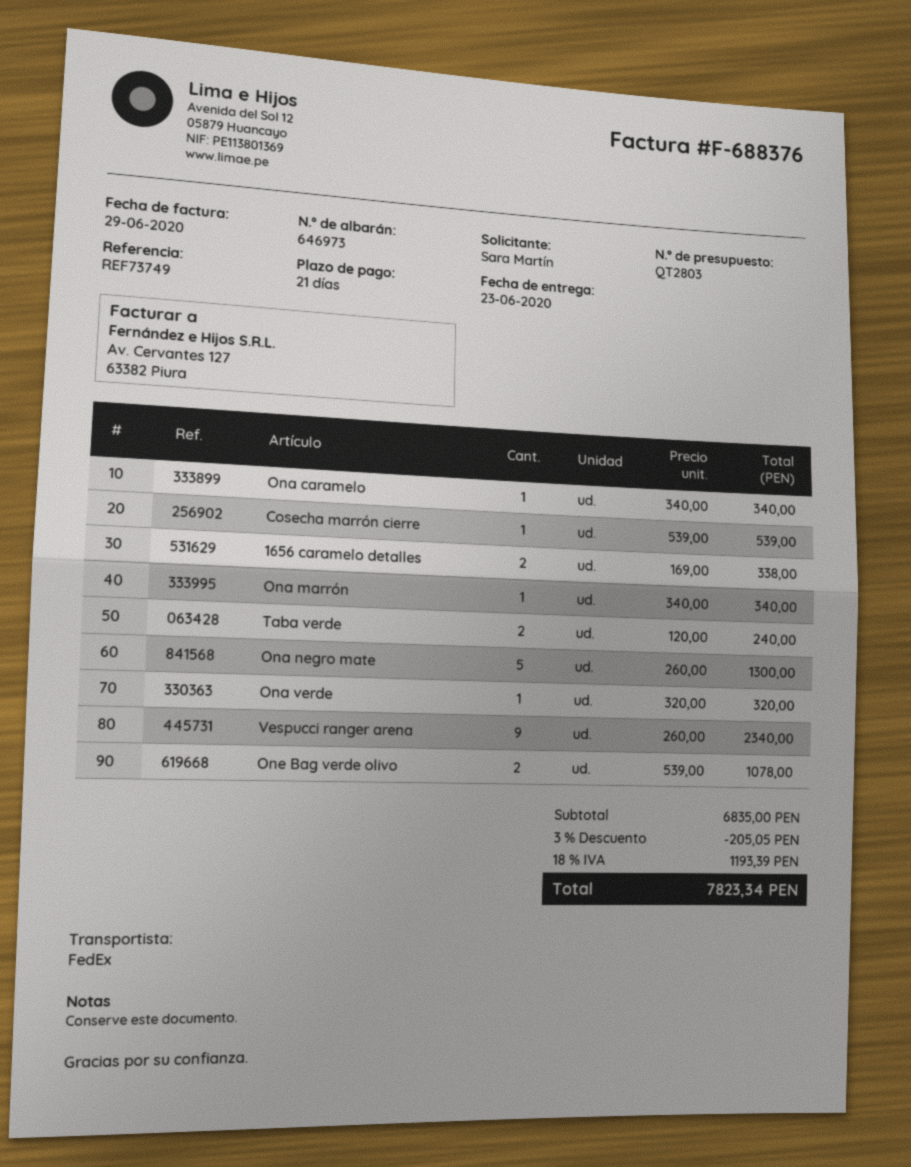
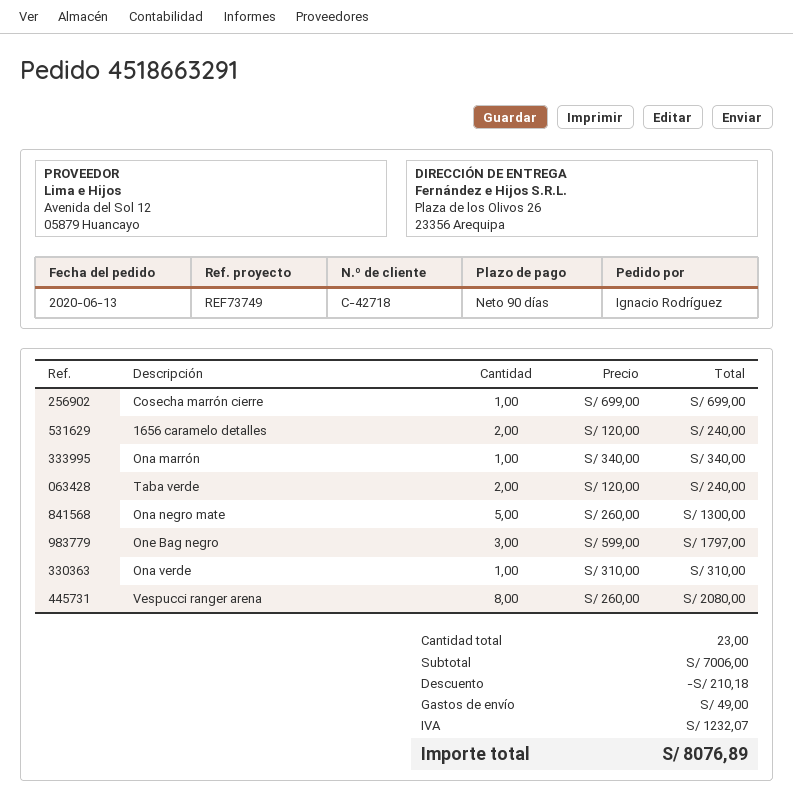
payment terms: 21 days -> 90 days
ordered by: Sara Martín -> Ignacio Rodríguez
Ona caramelo: 1 x 340.00 = 340.00 -> none
Cosecha marrón cierre: 1 x 539.00 = 539.00 -> 1 x 699.00 = 699.00
1656 caramelo detalles: 2 x 169.00 = 338.00 -> 2 x 120.00 = 240.00
Ona verde: 1 x 320.00 = 320.00 -> 1 x 310.00 = 310.00
Vespucci ranger arena: 9 x 260.00 = 2340.00 -> 8 x 260.00 = 2080.00
One Bag verde olivo: 2 x 539.00 = 1078.00 -> none
One Bag negro: none -> 3 x 599.00 = 1797.00
subtotal: 6835.00 -> 7006.00
discount: 205.05 -> 210.18
shipping: none -> 49.00
tax: 1193.39 -> 1232.07
total: 7823.34 -> 8076.89

